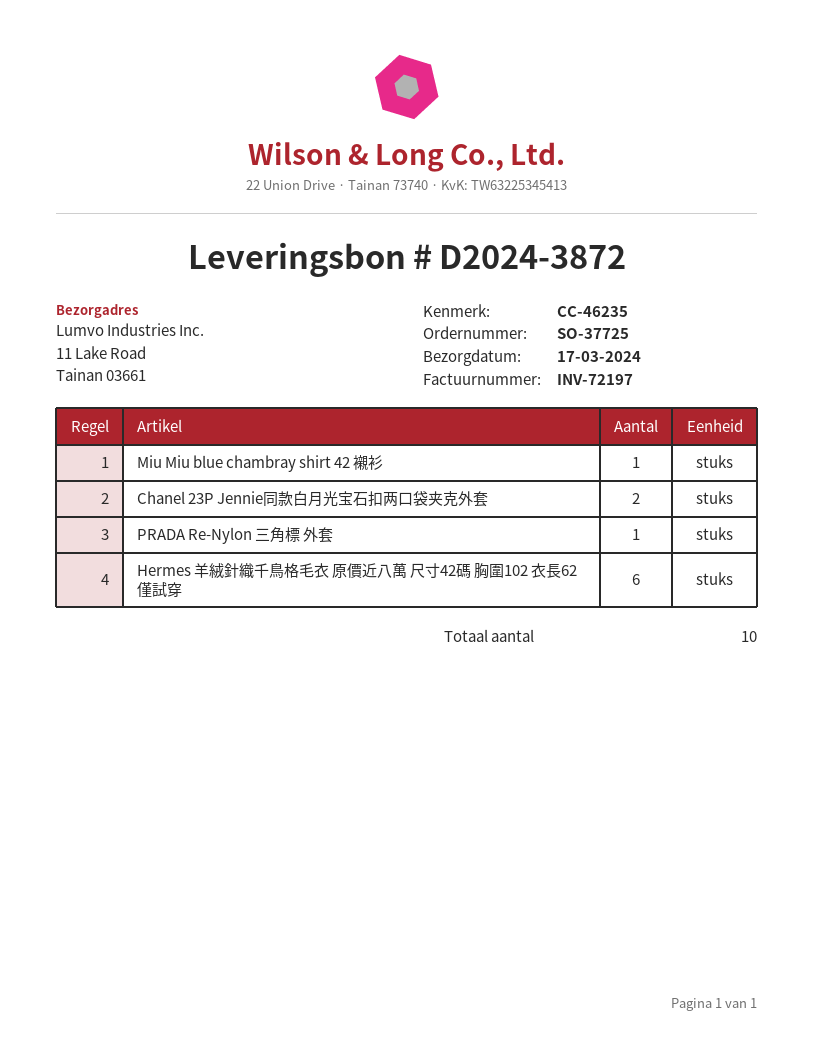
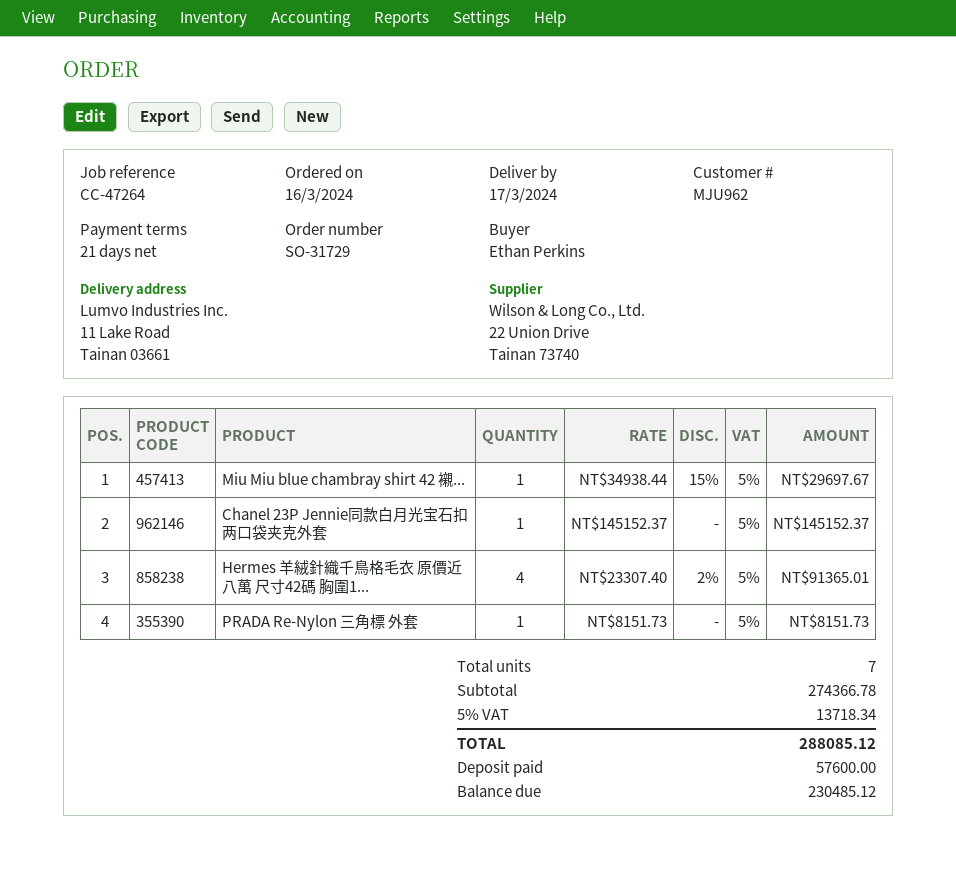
order number: SO-37725 -> SO-31729
reference: CC-46235 -> CC-47264
Chanel 23P Jennie同款白月光宝石扣两口袋夹克外套: 2 -> 1
Hermes 羊絨針織千鳥格毛衣 原價近八萬 尺寸42碼 胸圍102 衣長62 僅試穿: 6 -> 4
total quantity: 10 -> 7

